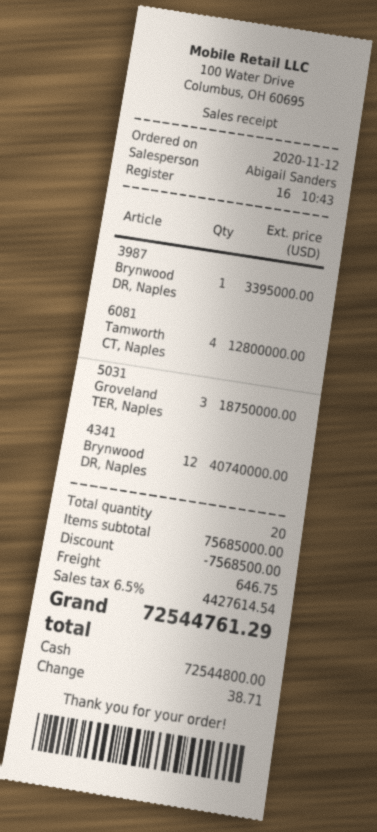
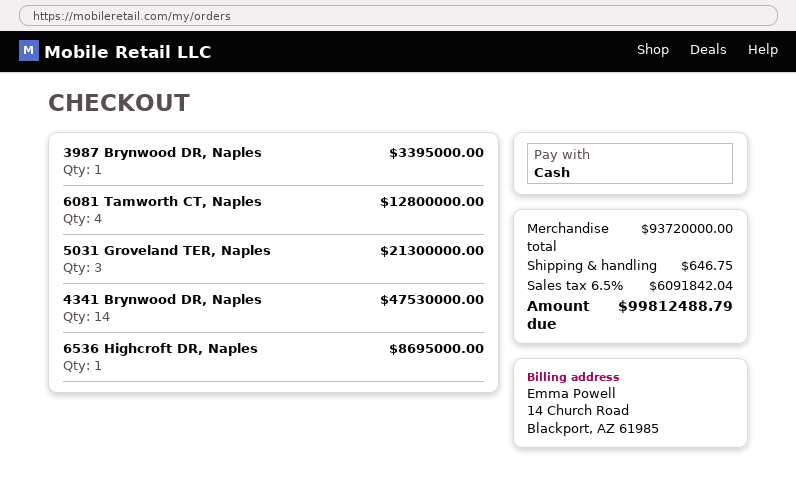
5031 Groveland TER, Naples: 3 for 18750000.00 -> 3 for 21300000.00
4341 Brynwood DR, Naples: 12 for 40740000.00 -> 14 for 47530000.00
6536 Highcroft DR, Naples: none -> 1 for 8695000.00
subtotal: 75685000.00 -> 93720000.00
discount: 7568500.00 -> none
tax: 6.5% = 4427614.54 -> 6.5% = 6091842.04
total: 72544761.29 -> 99812488.79

